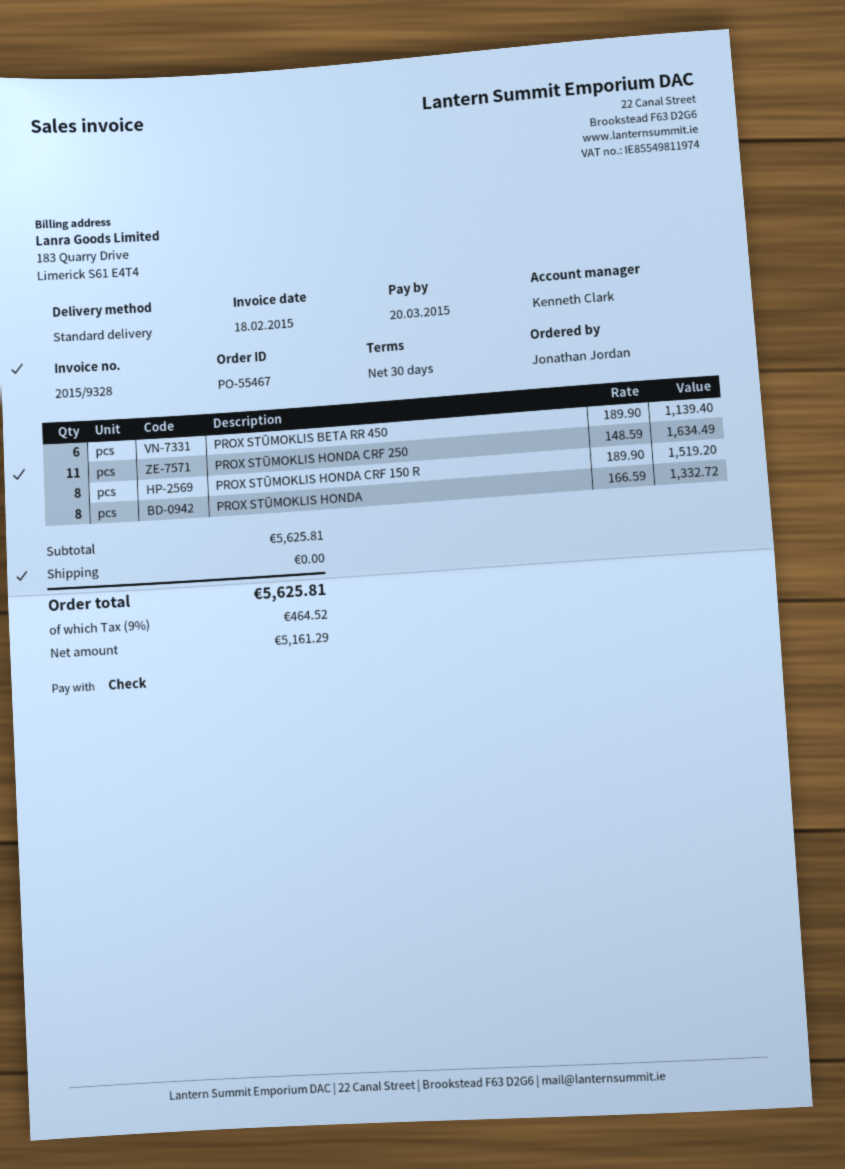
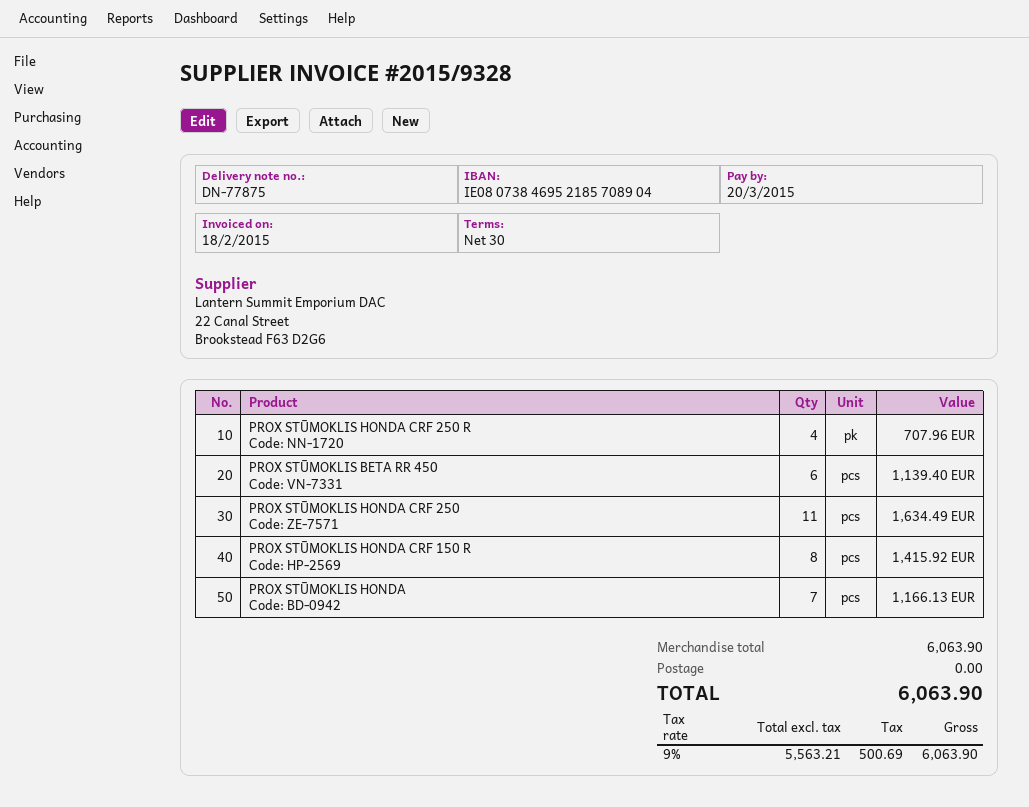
PROX STŪMOKLIS HONDA CRF 150 R: 8 for 1519.20 -> 8 for 1415.92
PROX STŪMOKLIS HONDA: 8 for 1332.72 -> 7 for 1166.13
PROX STŪMOKLIS HONDA CRF 250 R: none -> 4 for 707.96
subtotal: 5625.81 -> 6063.90
net: 5161.29 -> 5563.21
tax: 9% = 464.52 -> 9% = 500.69
total: 5625.81 -> 6063.90

